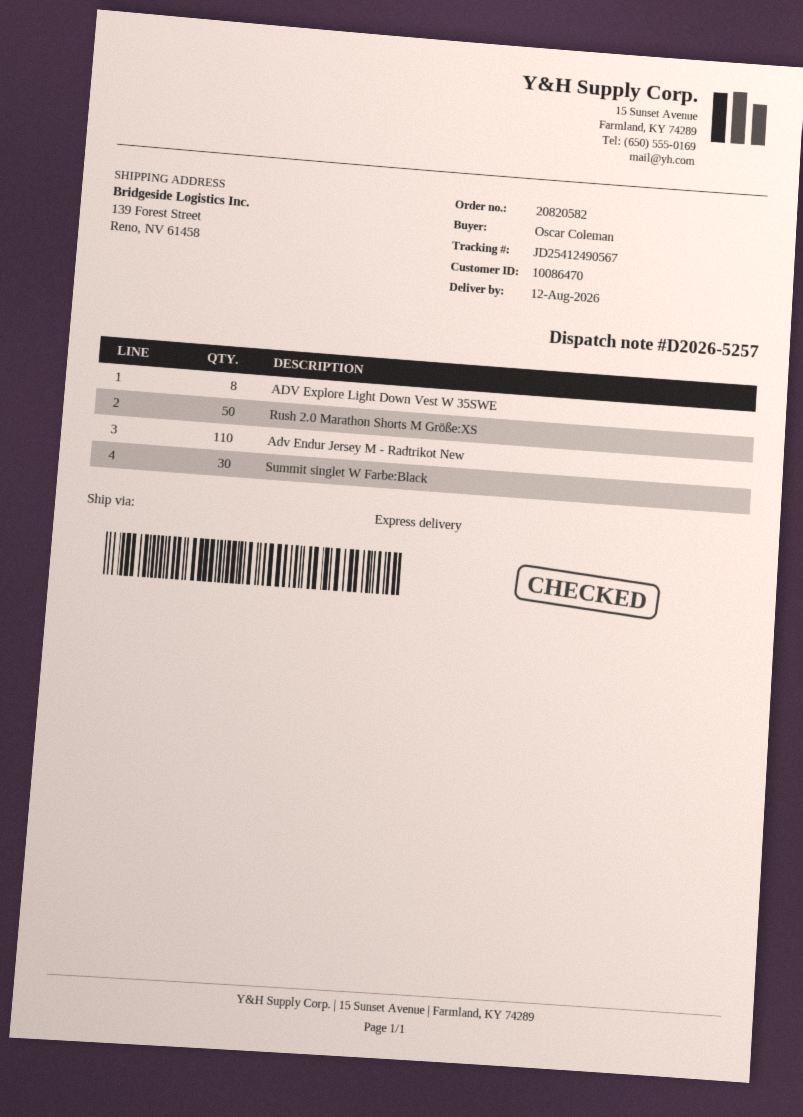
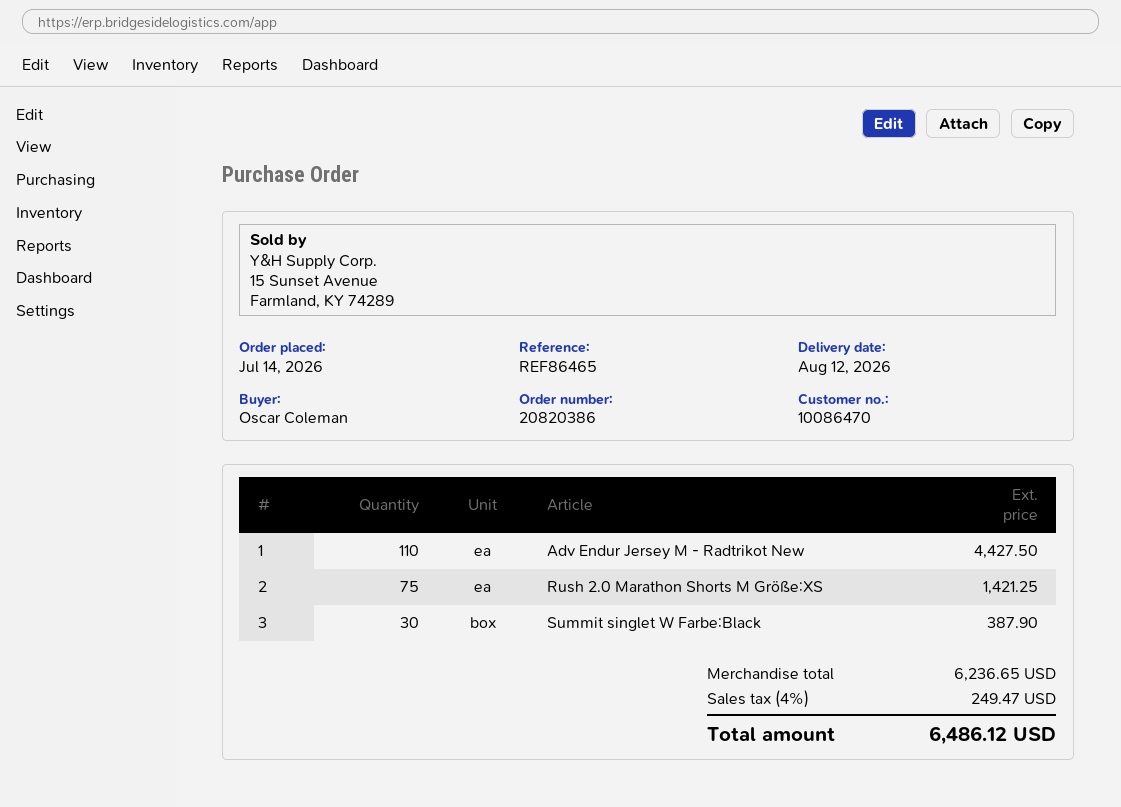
order number: 20820582 -> 20820386
ADV Explore Light Down Vest W 35SWE: 8 -> none
Rush 2.0 Marathon Shorts M Größe:XS: 50 -> 75

